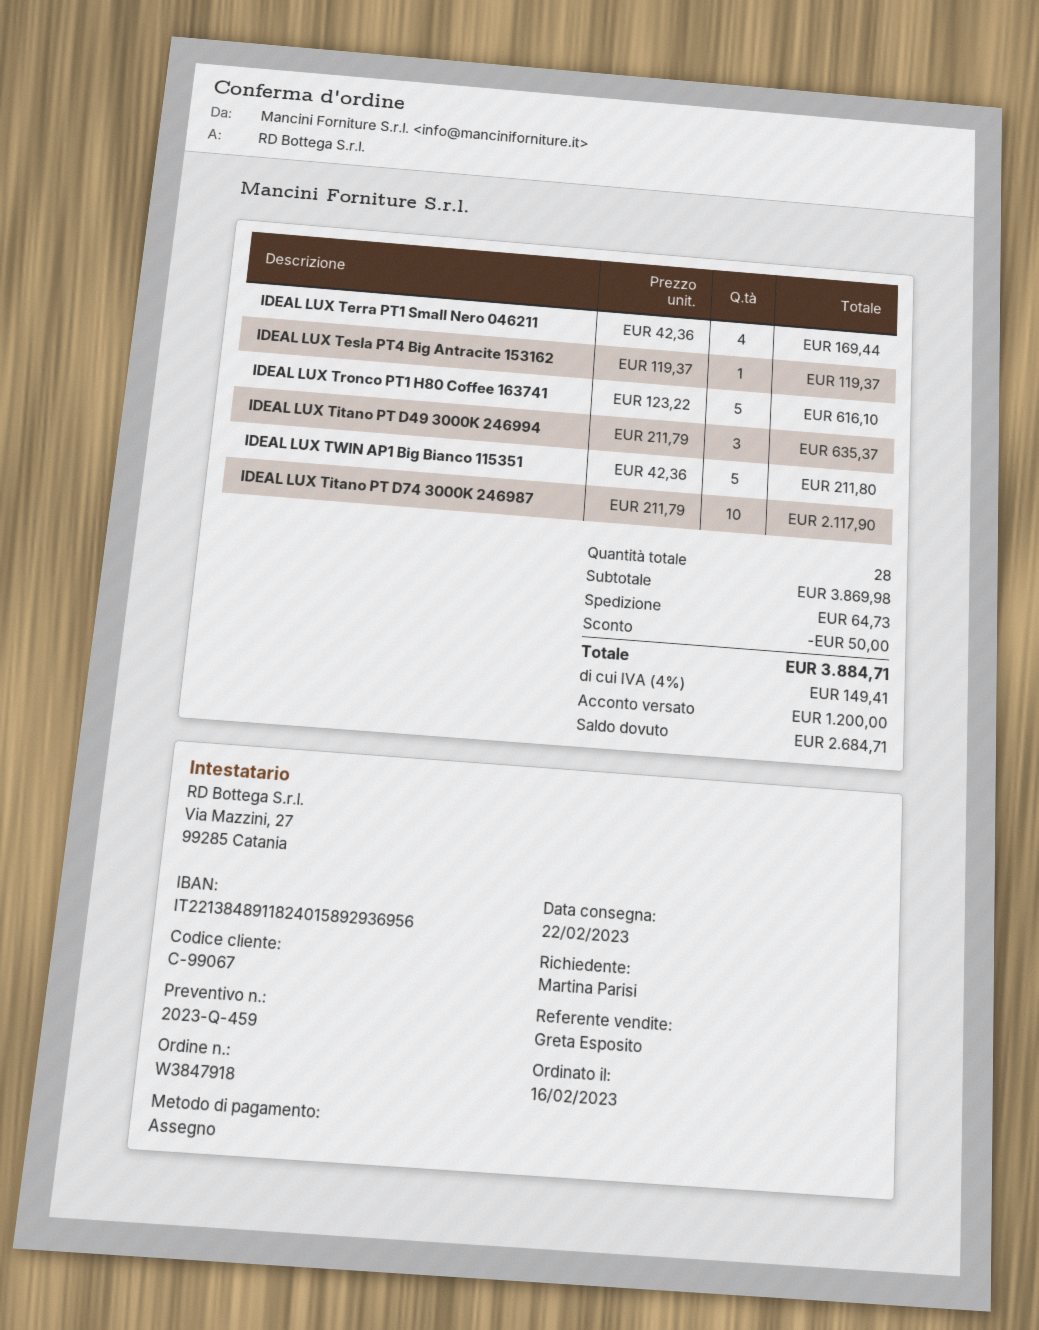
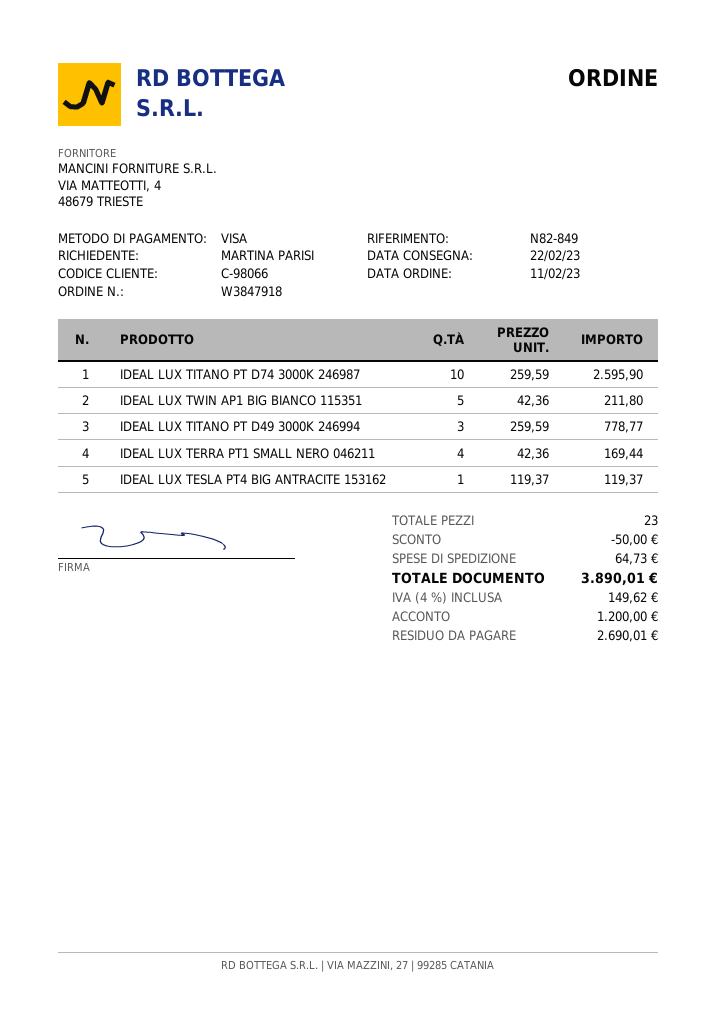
order date: 2023-02-16 -> 2023-02-11
customer number: C-99067 -> C-98066
payment method: cheque -> Visa
IDEAL LUX Tronco PT1 H80 Coffee 163741: 5 x 123.22 = 616.10 -> none
IDEAL LUX Titano PT D49 3000K 246994: 3 x 211.79 = 635.37 -> 3 x 259.59 = 778.77
IDEAL LUX Titano PT D74 3000K 246987: 10 x 211.79 = 2117.90 -> 10 x 259.59 = 2595.90
total quantity: 28 -> 23
tax: 4% = 149.41 -> 4% = 149.62
total: 3884.71 -> 3890.01
balance: 2684.71 -> 2690.01

